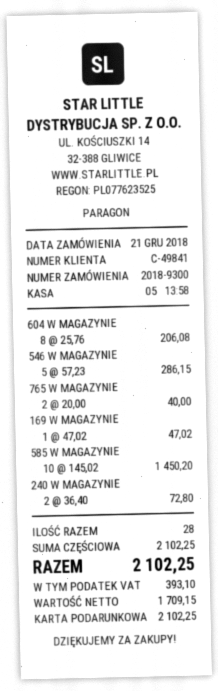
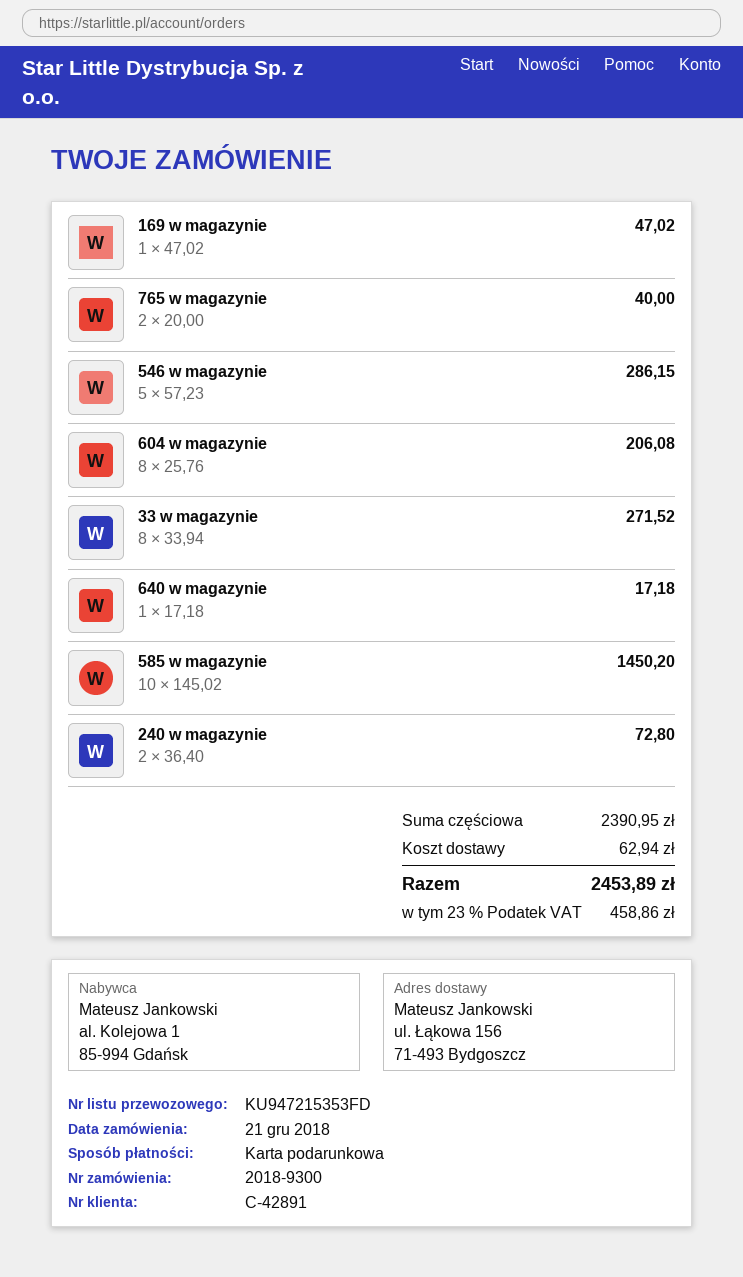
customer number: C-49841 -> C-42891
33 w magazynie: none -> 8 x 33.94 = 271.52
640 w magazynie: none -> 1 x 17.18 = 17.18
subtotal: 2102.25 -> 2390.95
shipping: none -> 62.94
tax: 393.10 -> 458.86
total: 2102.25 -> 2453.89

